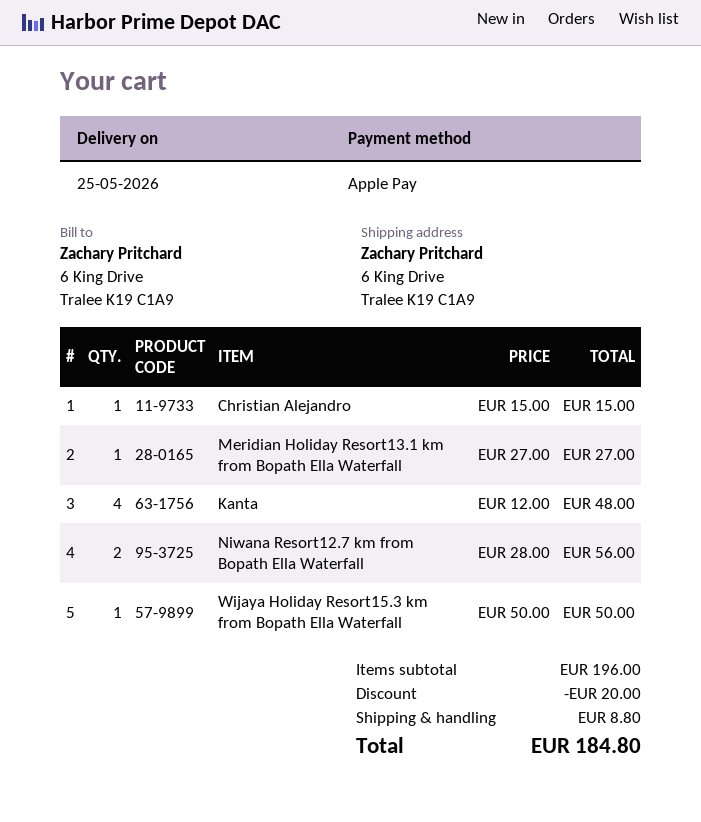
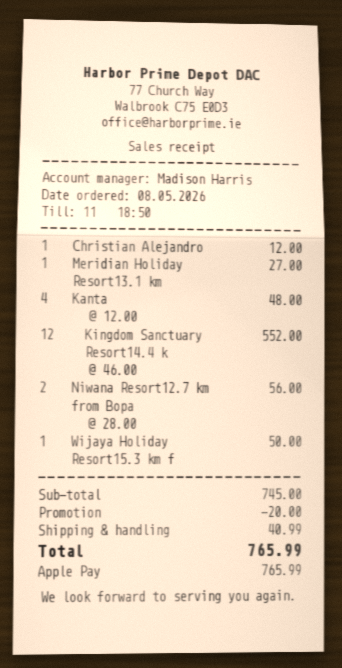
Christian Alejandro: 1 x 15.00 = 15.00 -> 1 x 12.00 = 12.00
Kingdom Sanctuary Resort14.4 k: none -> 12 x 46.00 = 552.00
subtotal: 196.00 -> 745.00
shipping: 8.80 -> 40.99
total: 184.80 -> 765.99

